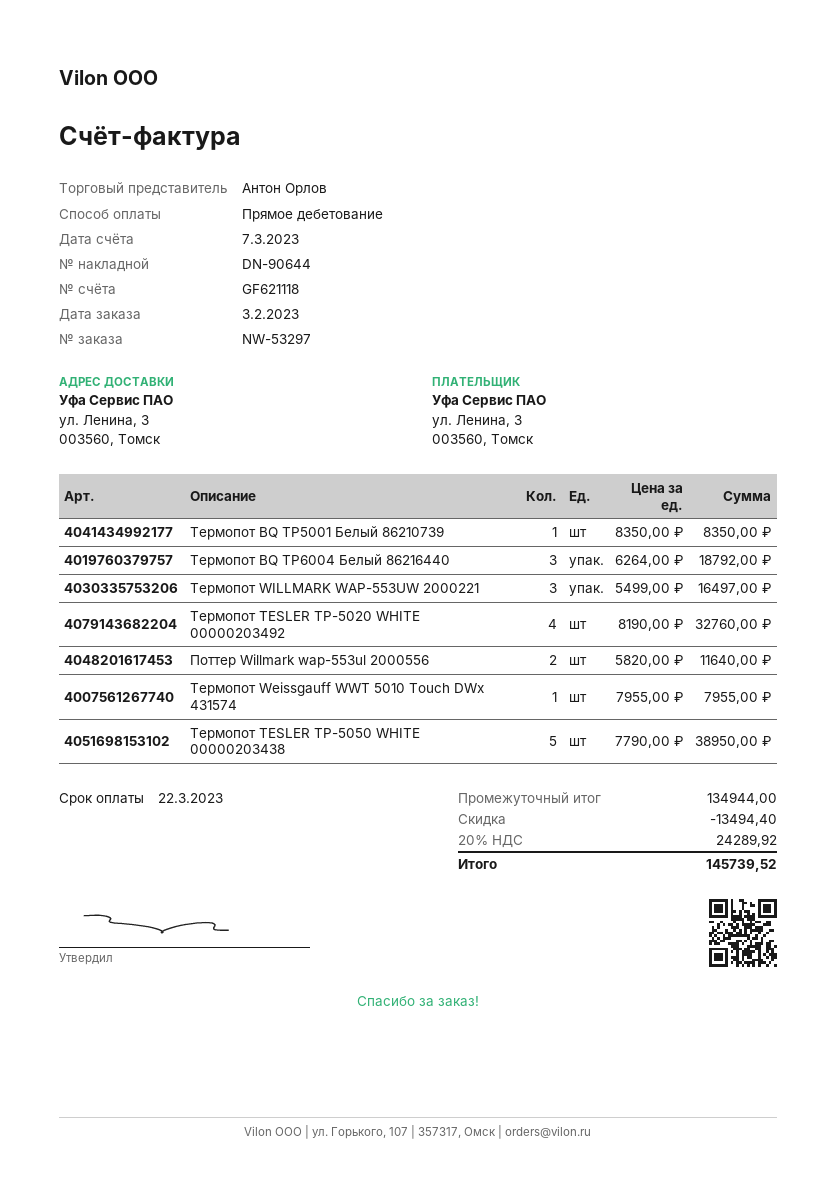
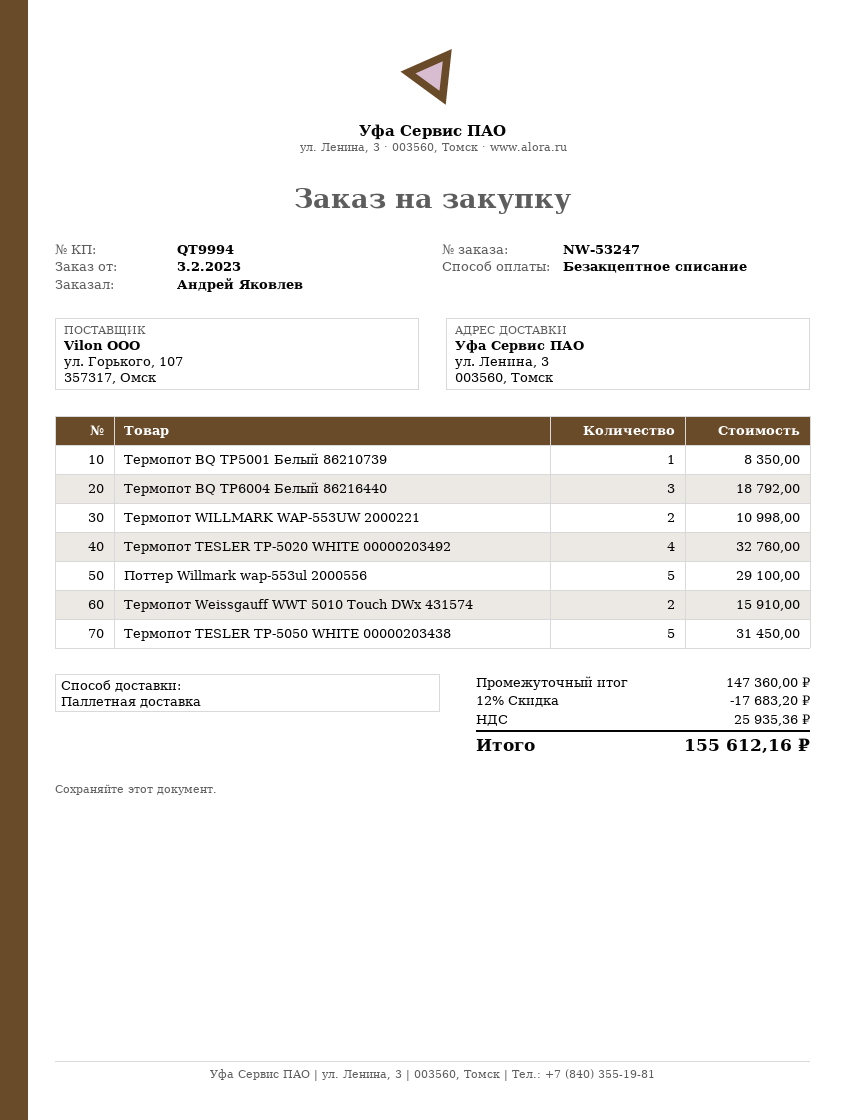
order number: NW-53297 -> NW-53247
Термопот WILLMARK WAP-553UW 2000221: 3 for 16497.00 -> 2 for 10998.00
Поттер Willmark wap-553ul 2000556: 2 for 11640.00 -> 5 for 29100.00
Термопот Weissgauff WWT 5010 Touch DWx 431574: 1 for 7955.00 -> 2 for 15910.00
Термопот TESLER TP-5050 WHITE 00000203438: 5 for 38950.00 -> 5 for 31450.00
subtotal: 134944.00 -> 147360.00
discount: 13494.40 -> 17683.20
tax: 24289.92 -> 25935.36
total: 145739.52 -> 155612.16

